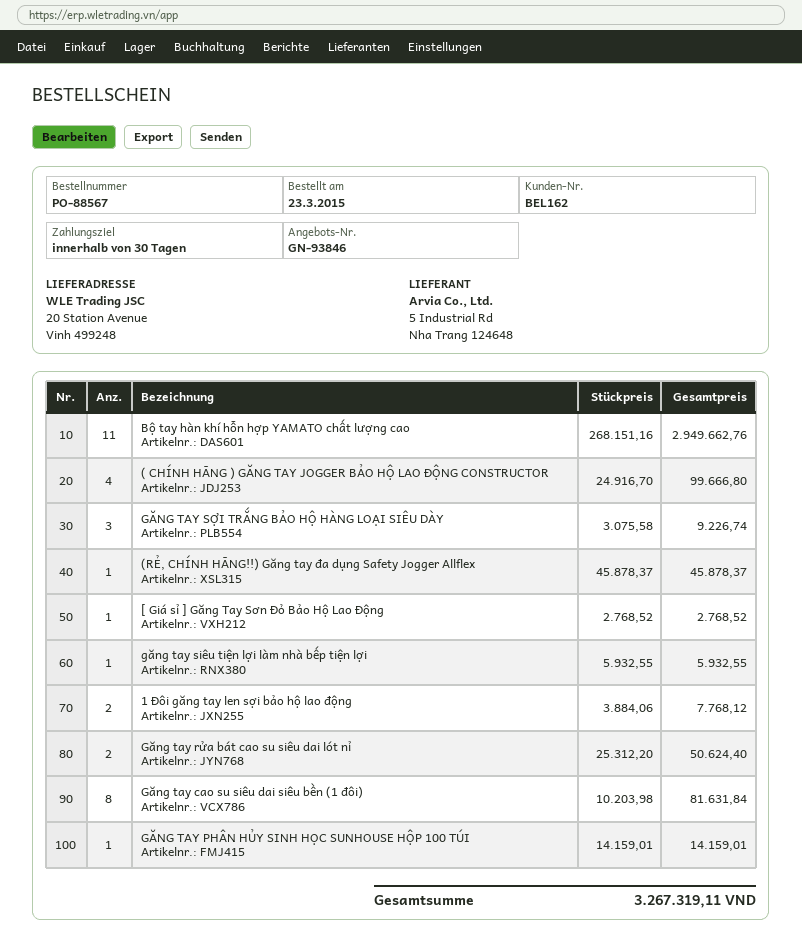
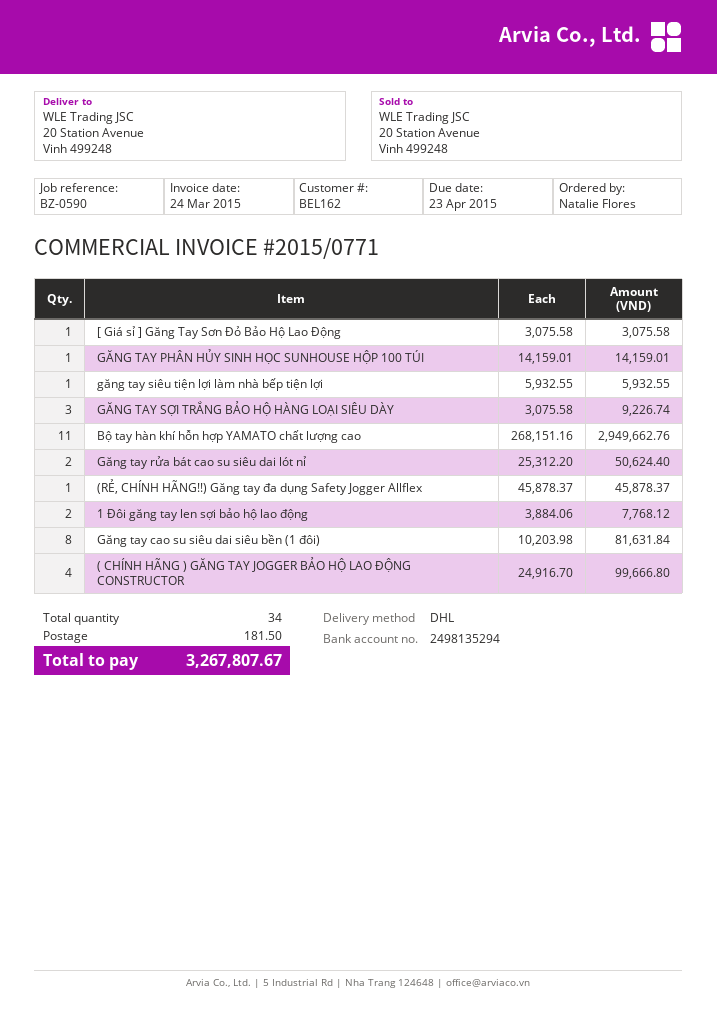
[ Giá sỉ ] Găng Tay Sơn Đỏ Bảo Hộ Lao Động: 1 x 2768.52 = 2768.52 -> 1 x 3075.58 = 3075.58
shipping: none -> 181.50
total: 3267319.11 -> 3267807.67

